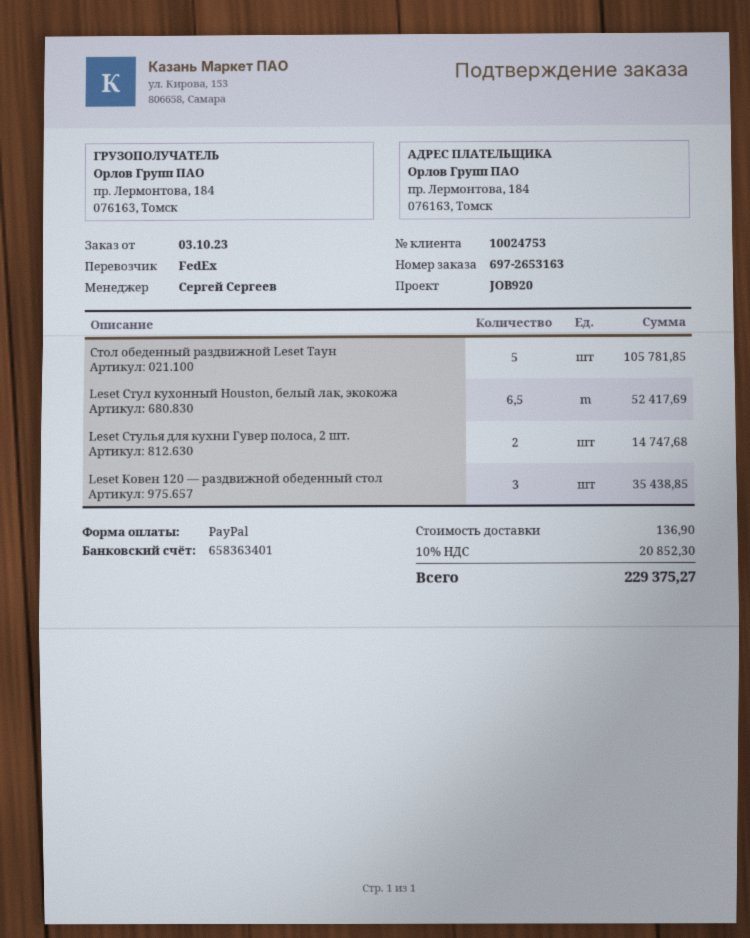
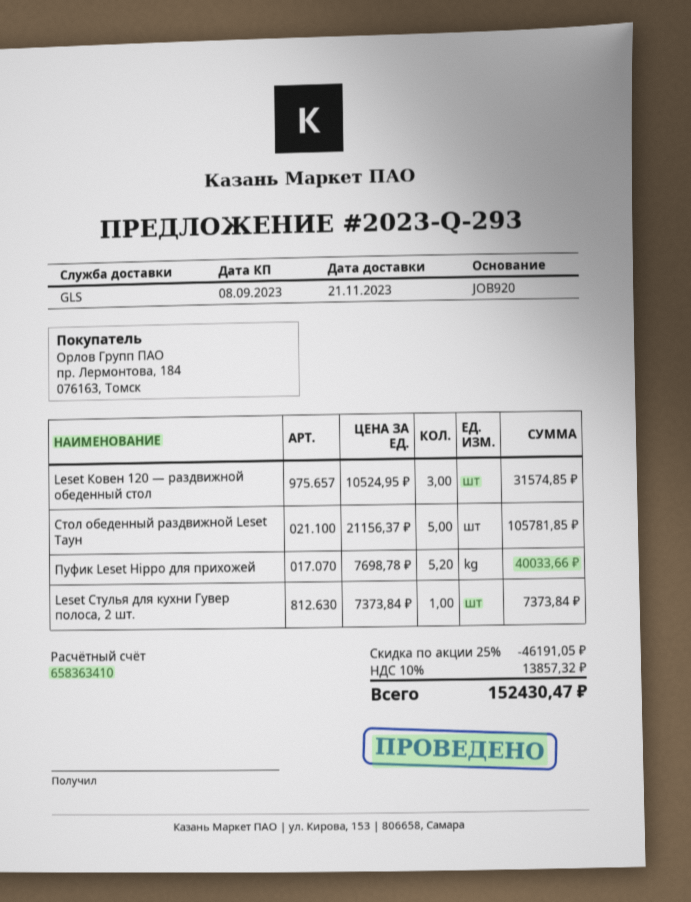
bank account: 658363401 -> 658363410
shipping method: FedEx -> GLS
Leset Стул кухонный Houston, белый лак, экокожа: 6.5 for 52417.69 -> none
Leset Стулья для кухни Гувер полоса, 2 шт.: 2 for 14747.68 -> 1 for 7373.84
Leset Ковен 120 — раздвижной обеденный стол: 3 for 35438.85 -> 3 for 31574.85
Пуфик Leset Hippo для прихожей: none -> 5.2 for 40033.66
discount: none -> 25% = 46191.05
shipping: 136.90 -> none
tax: 10% = 20852.30 -> 10% = 13857.32
total: 229375.27 -> 152430.47

